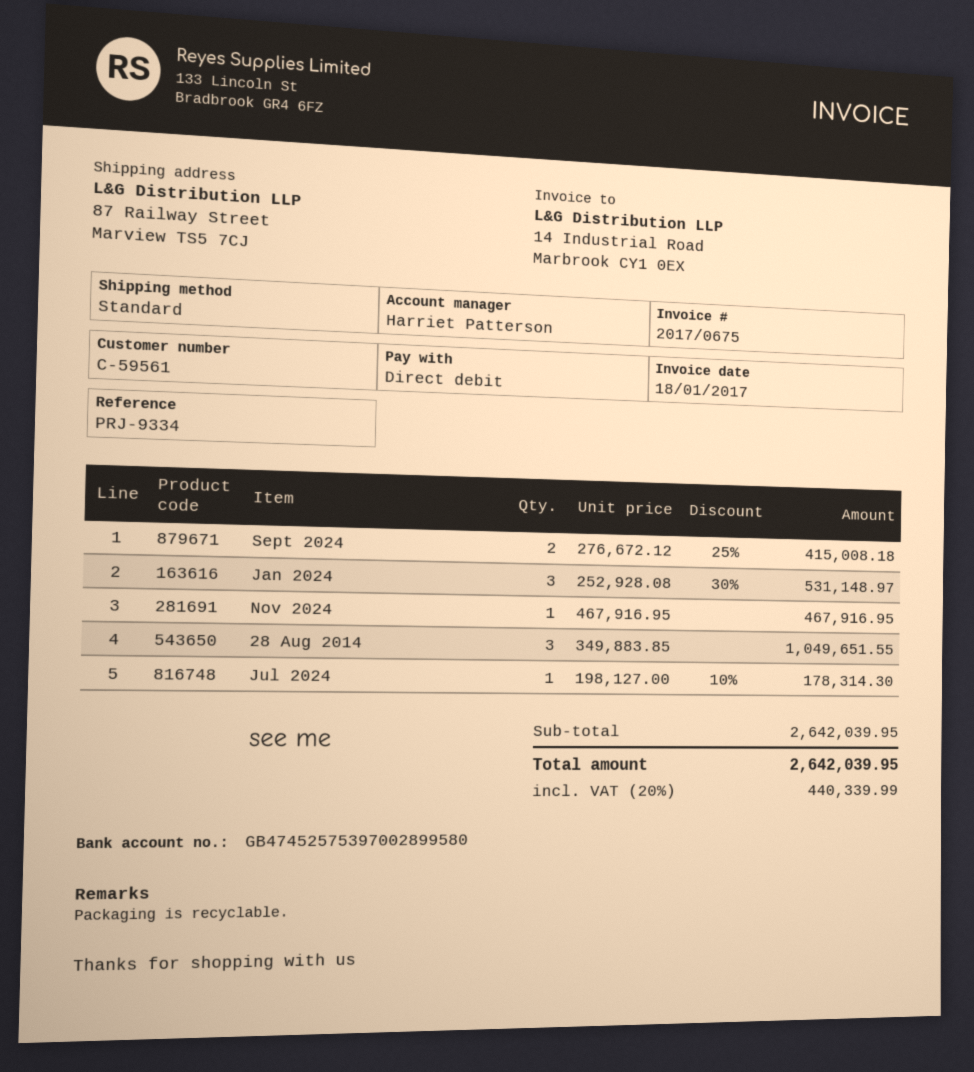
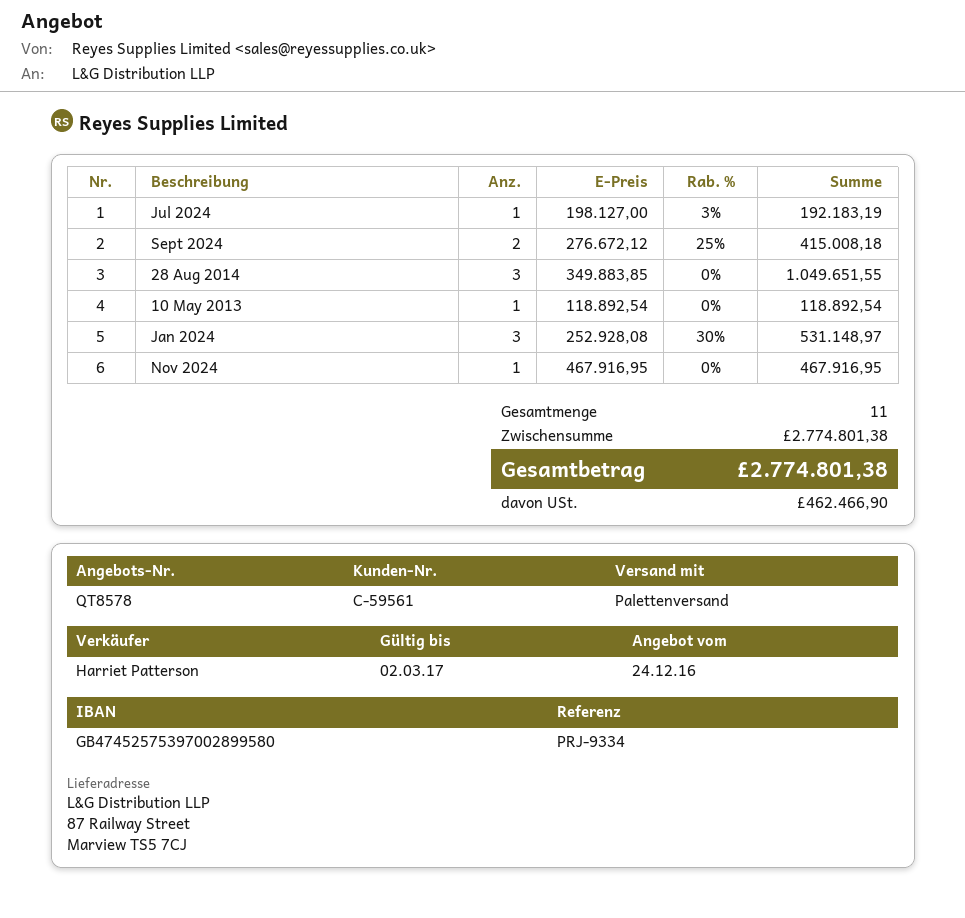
shipping method: standard -> pallet freight
Jul 2024: 1 x 198127.00 - 10% = 178314.30 -> 1 x 198127.00 - 3% = 192183.19
10 May 2013: none -> 1 x 118892.54 = 118892.54
subtotal: 2642039.95 -> 2774801.38
tax: 440339.99 -> 462466.90
total: 2642039.95 -> 2774801.38

